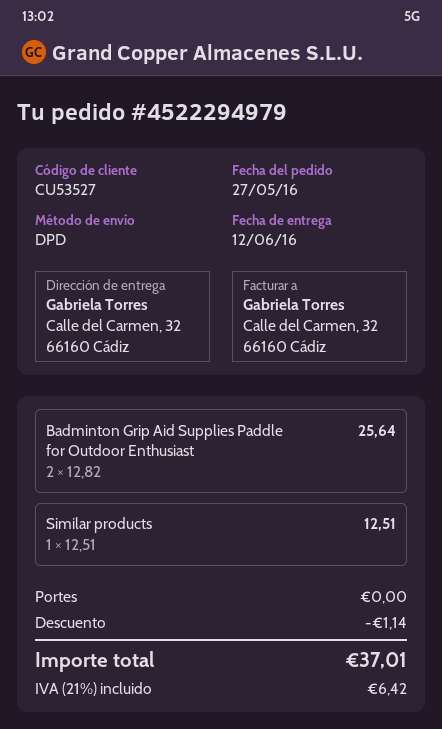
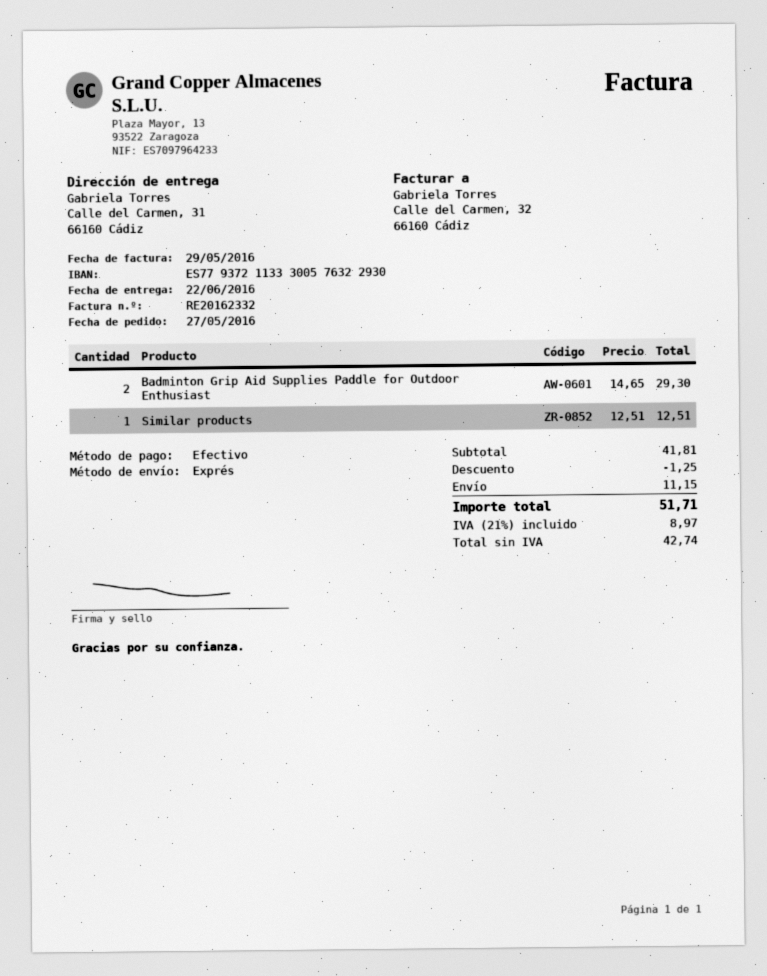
delivery date: 2016-06-12 -> 2016-06-22
shipping method: DPD -> express
ship to: Calle del Carmen, 32, 66160 Cádiz -> Calle del Carmen, 31, 66160 Cádiz
Badminton Grip Aid Supplies Paddle for Outdoor Enthusiast: 2 x 12.82 = 25.64 -> 2 x 14.65 = 29.30
discount: 1.14 -> 1.25
shipping: 0.00 -> 11.15
tax: 21% = 6.42 -> 21% = 8.97
total: 37.01 -> 51.71

